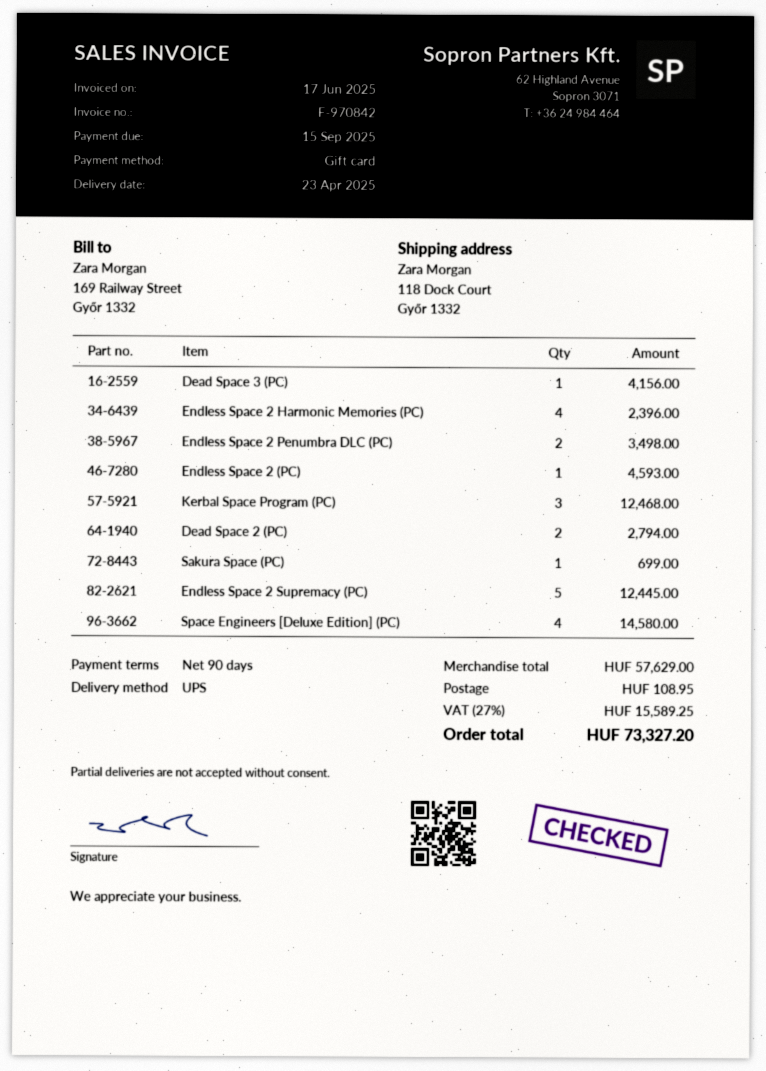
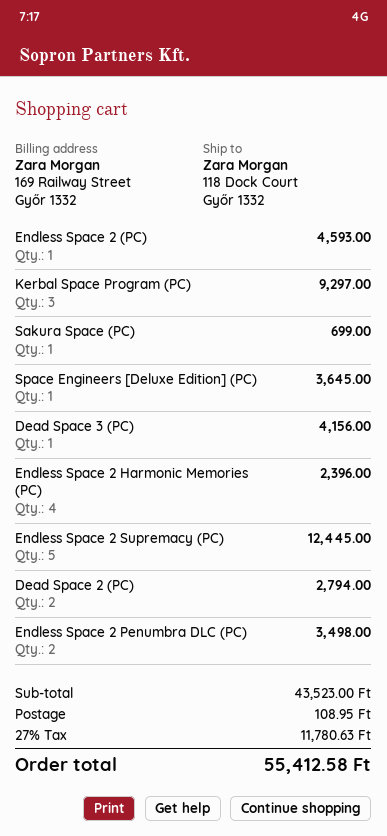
Kerbal Space Program (PC): 3 for 12468.00 -> 3 for 9297.00
Space Engineers [Deluxe Edition] (PC): 4 for 14580.00 -> 1 for 3645.00
subtotal: 57629.00 -> 43523.00
tax: 27% = 15589.25 -> 27% = 11780.63
total: 73327.20 -> 55412.58

